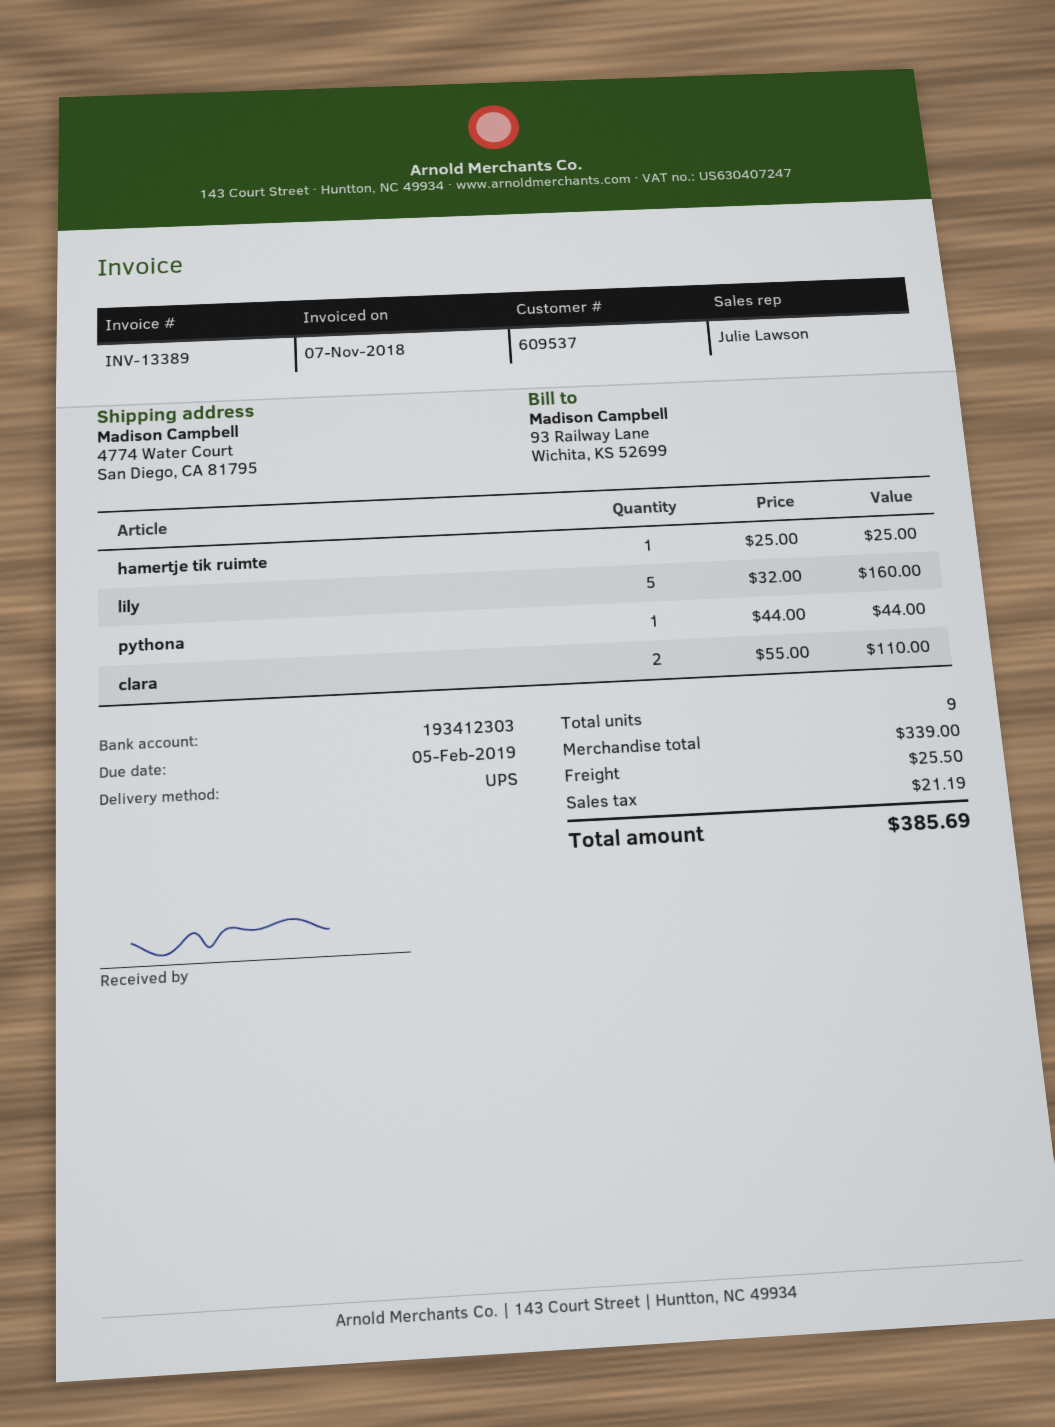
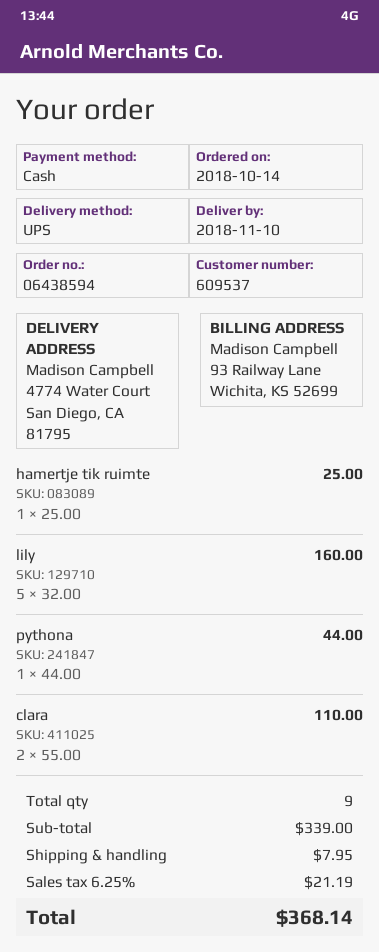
shipping: 25.50 -> 7.95
total: 385.69 -> 368.14

